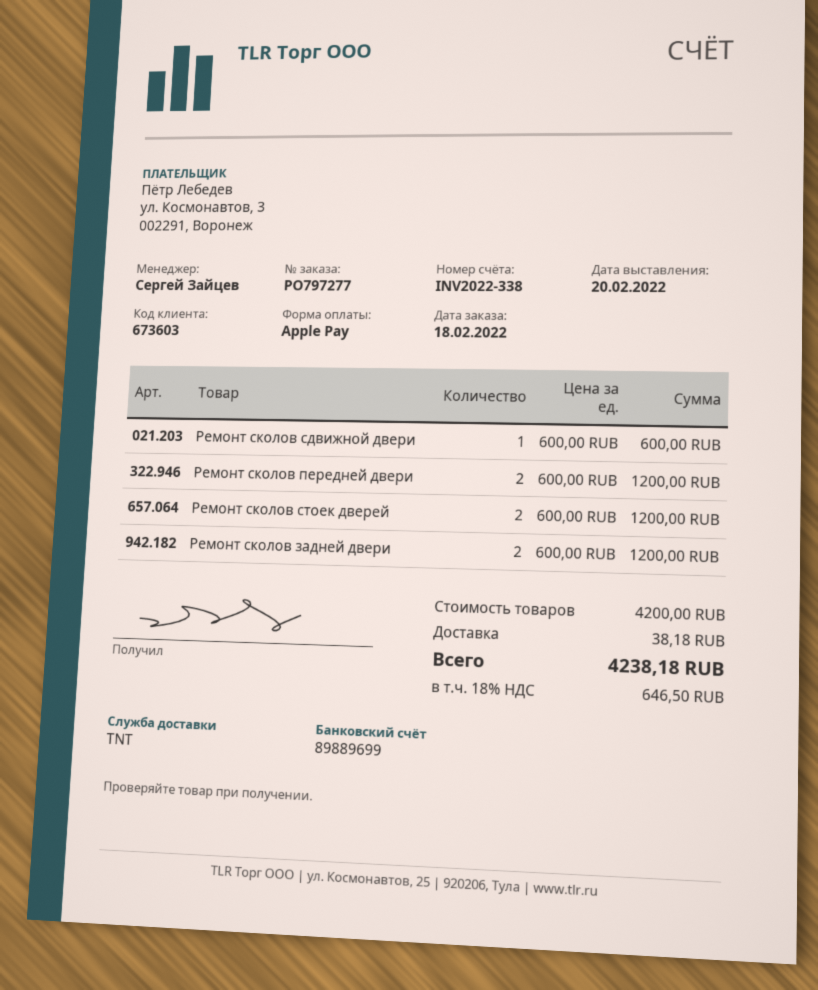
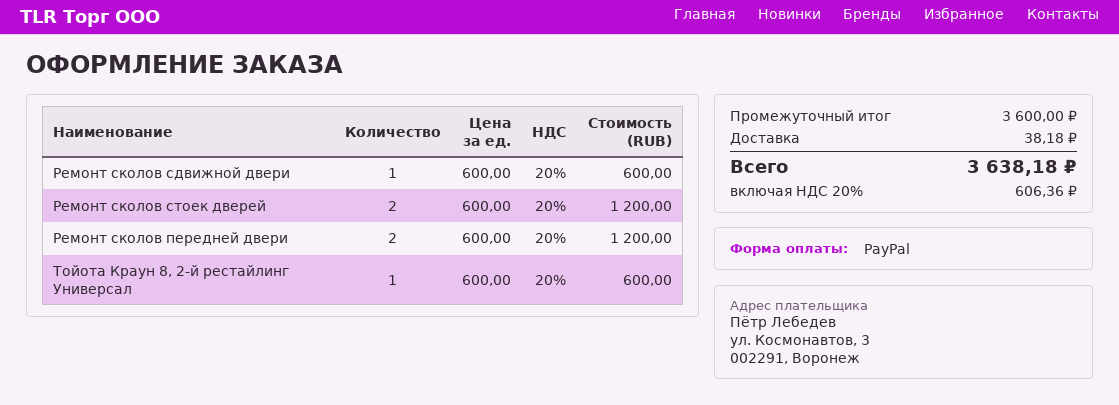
payment method: Apple Pay -> PayPal
Ремонт сколов задней двери: 2 x 600.00 = 1200.00 -> none
Тойота Краун 8, 2-й рестайлинг Универсал: none -> 1 x 600.00 = 600.00
subtotal: 4200.00 -> 3600.00
tax: 18% = 646.50 -> 20% = 606.36
total: 4238.18 -> 3638.18

